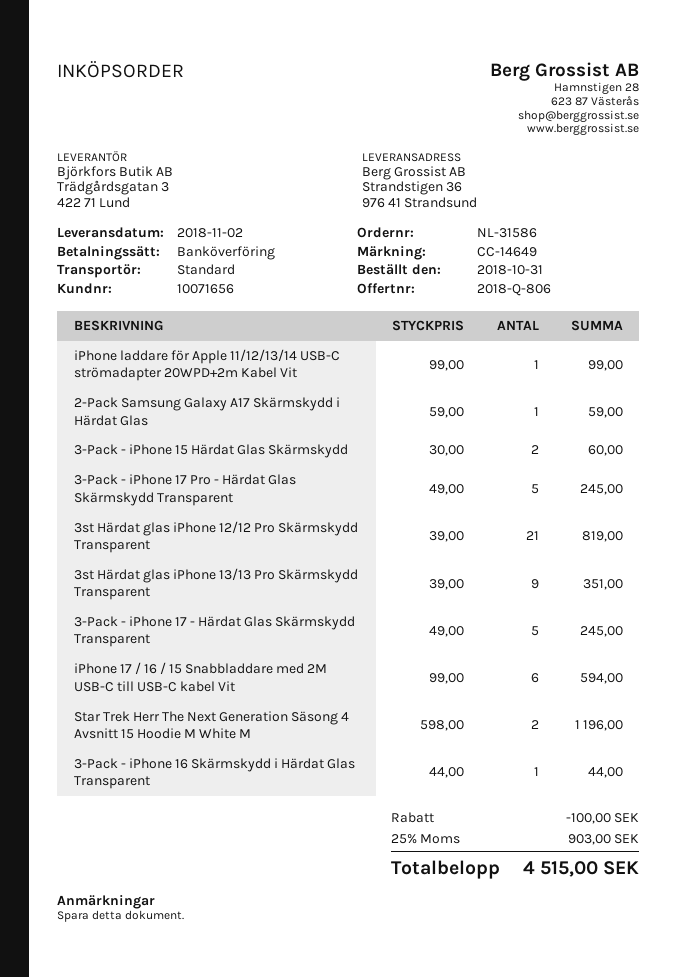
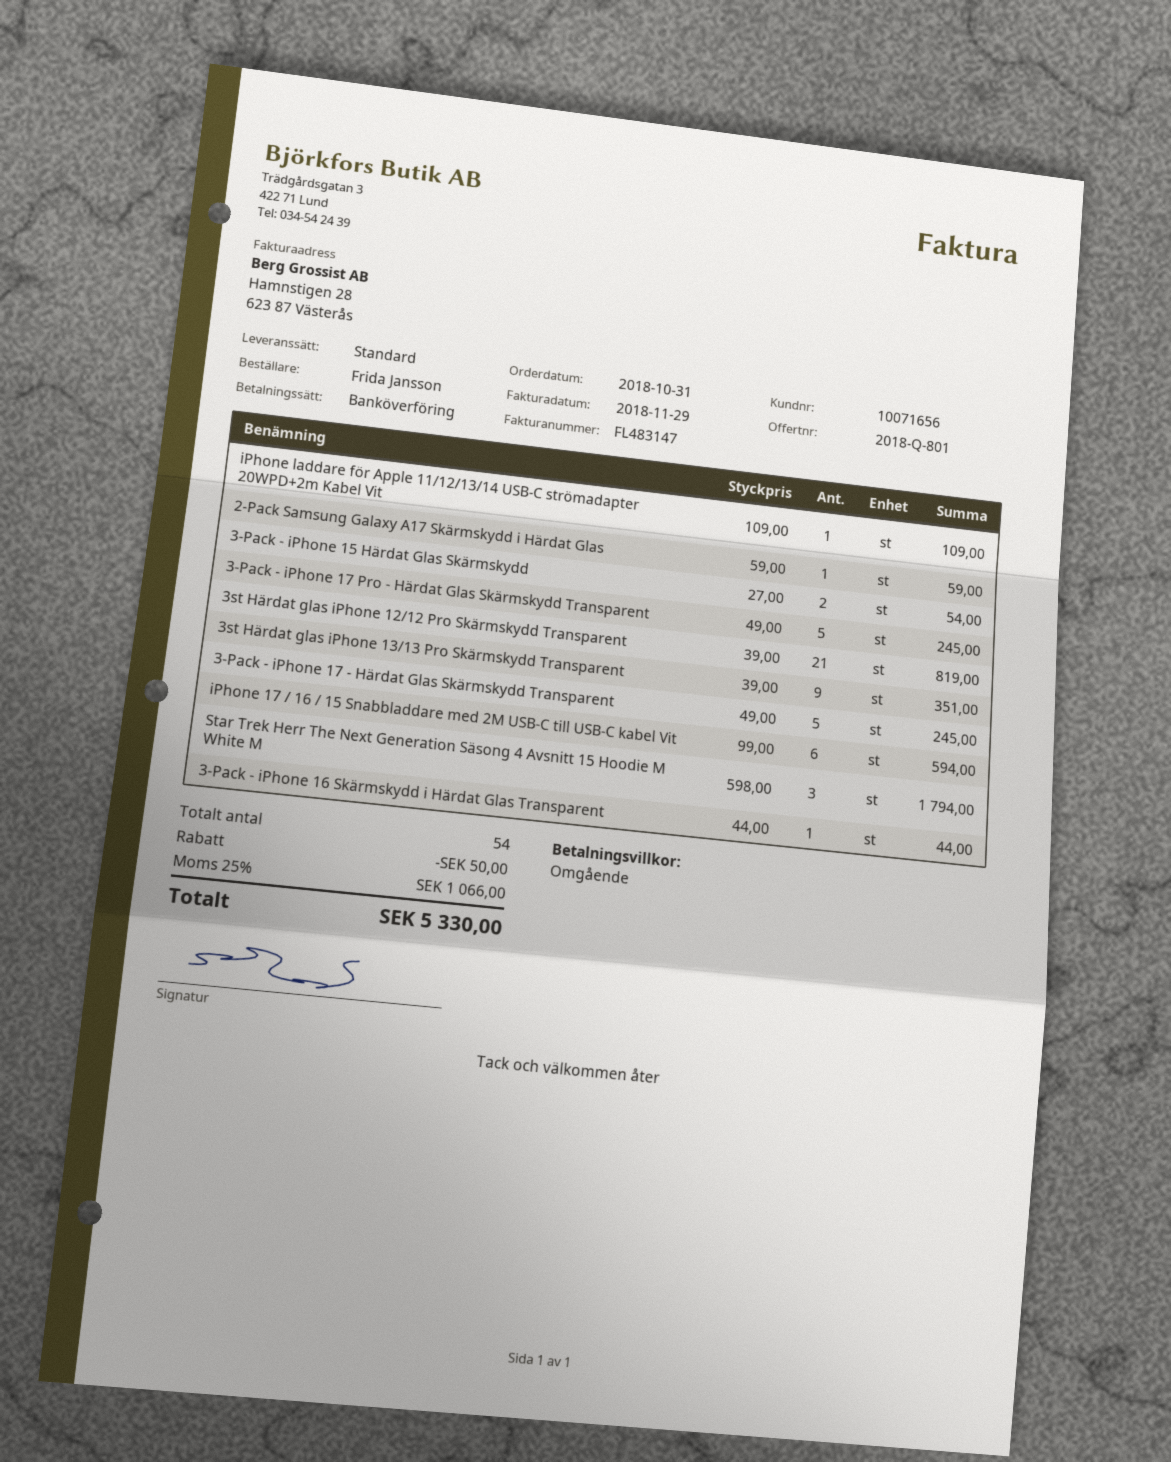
quote number: 2018-Q-806 -> 2018-Q-801
iPhone laddare för Apple 11/12/13/14 USB-C strömadapter 20WPD+2m Kabel Vit: 1 x 99.00 = 99.00 -> 1 x 109.00 = 109.00
3-Pack - iPhone 15 Härdat Glas Skärmskydd: 2 x 30.00 = 60.00 -> 2 x 27.00 = 54.00
Star Trek Herr The Next Generation Säsong 4 Avsnitt 15 Hoodie M White M: 2 x 598.00 = 1196.00 -> 3 x 598.00 = 1794.00
discount: 100.00 -> 50.00
tax: 25% = 903.00 -> 25% = 1066.00
total: 4515.00 -> 5330.00

